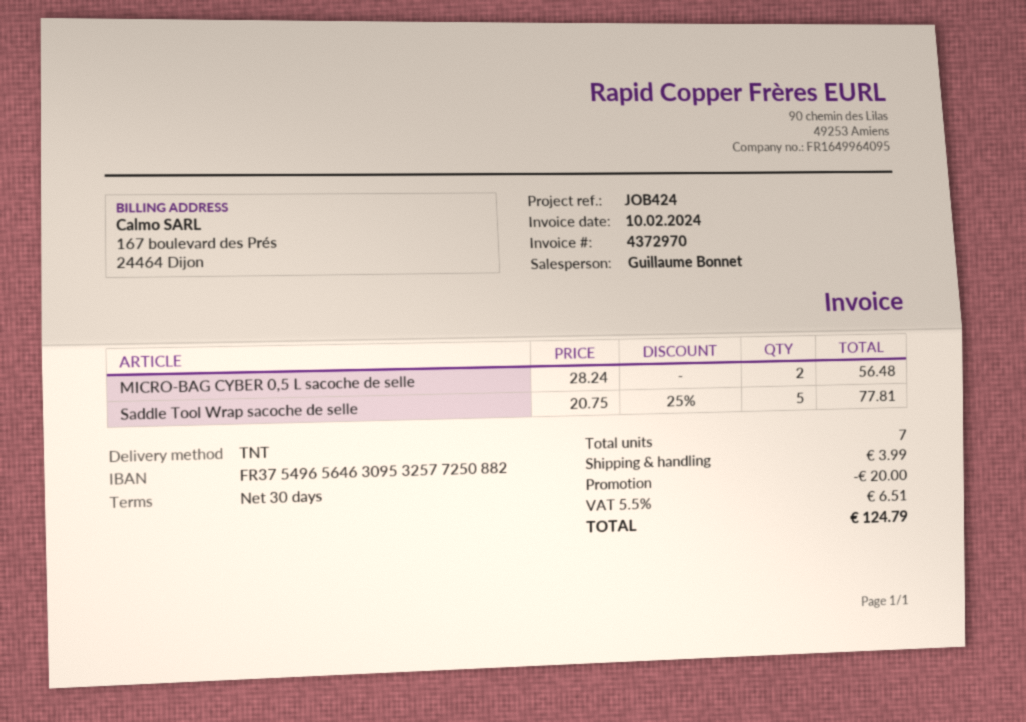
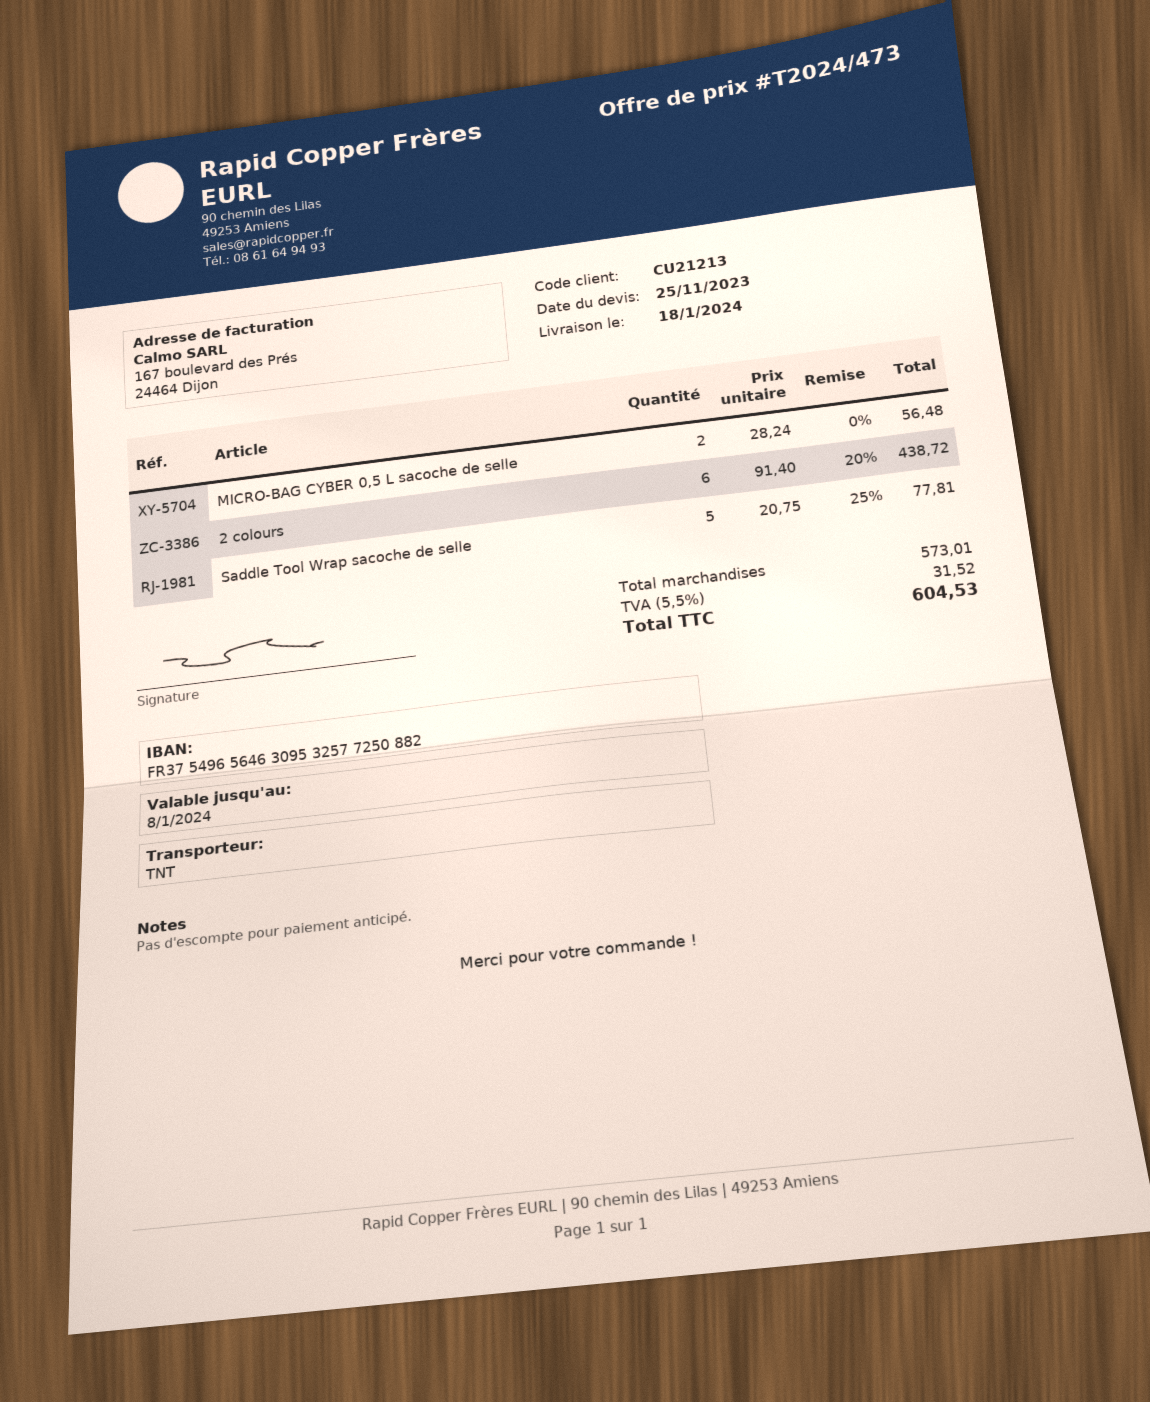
2 colours: none -> 6 x 91.40 - 20% = 438.72
discount: 20.00 -> none
shipping: 3.99 -> none
tax: 5.5% = 6.51 -> 5.5% = 31.52
total: 124.79 -> 604.53

